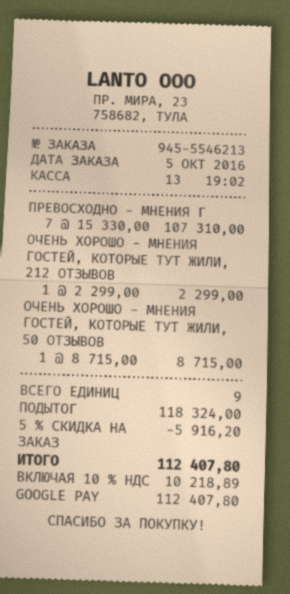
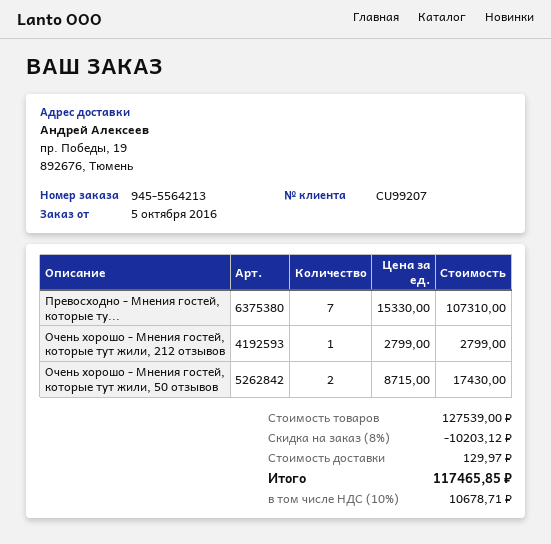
order number: 945-5546213 -> 945-5564213
ОЧЕНЬ ХОРОШО - МНЕНИЯ ГОСТЕЙ, КОТОРЫЕ ТУТ ЖИЛИ, 212 ОТЗЫВОВ: 1 x 2299.00 = 2299.00 -> 1 x 2799.00 = 2799.00
ОЧЕНЬ ХОРОШО - МНЕНИЯ ГОСТЕЙ, КОТОРЫЕ ТУТ ЖИЛИ, 50 ОТЗЫВОВ: 1 x 8715.00 = 8715.00 -> 2 x 8715.00 = 17430.00
subtotal: 118324.00 -> 127539.00
discount: 5% = 5916.20 -> 8% = 10203.12
shipping: none -> 129.97
tax: 10% = 10218.89 -> 10% = 10678.71
total: 112407.80 -> 117465.85

